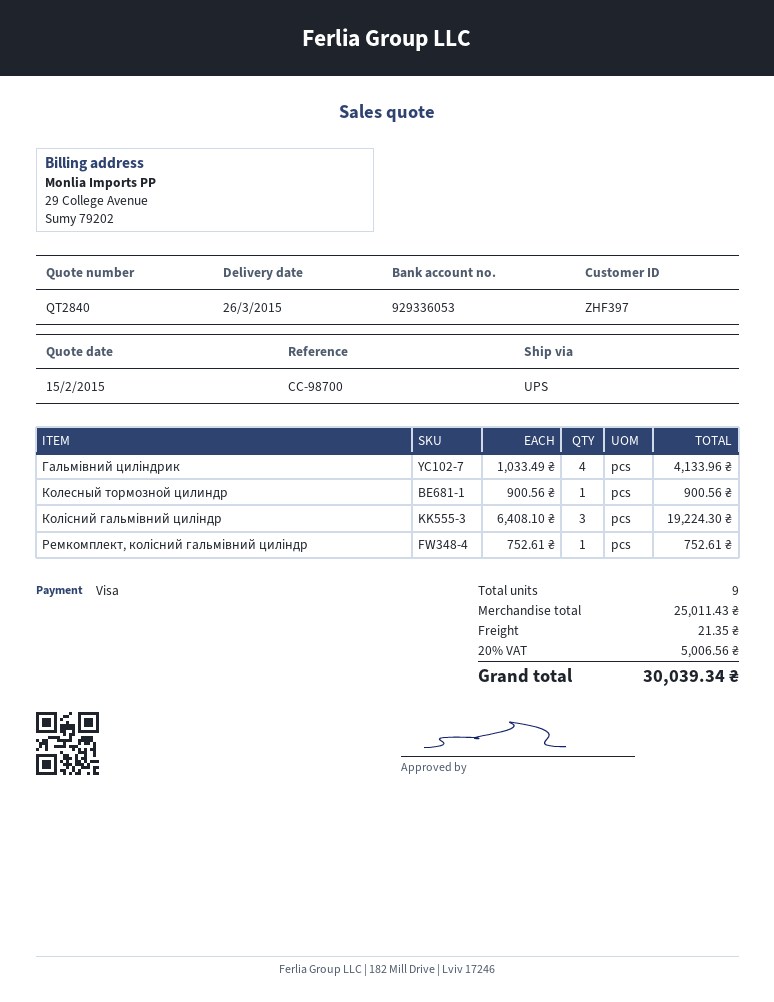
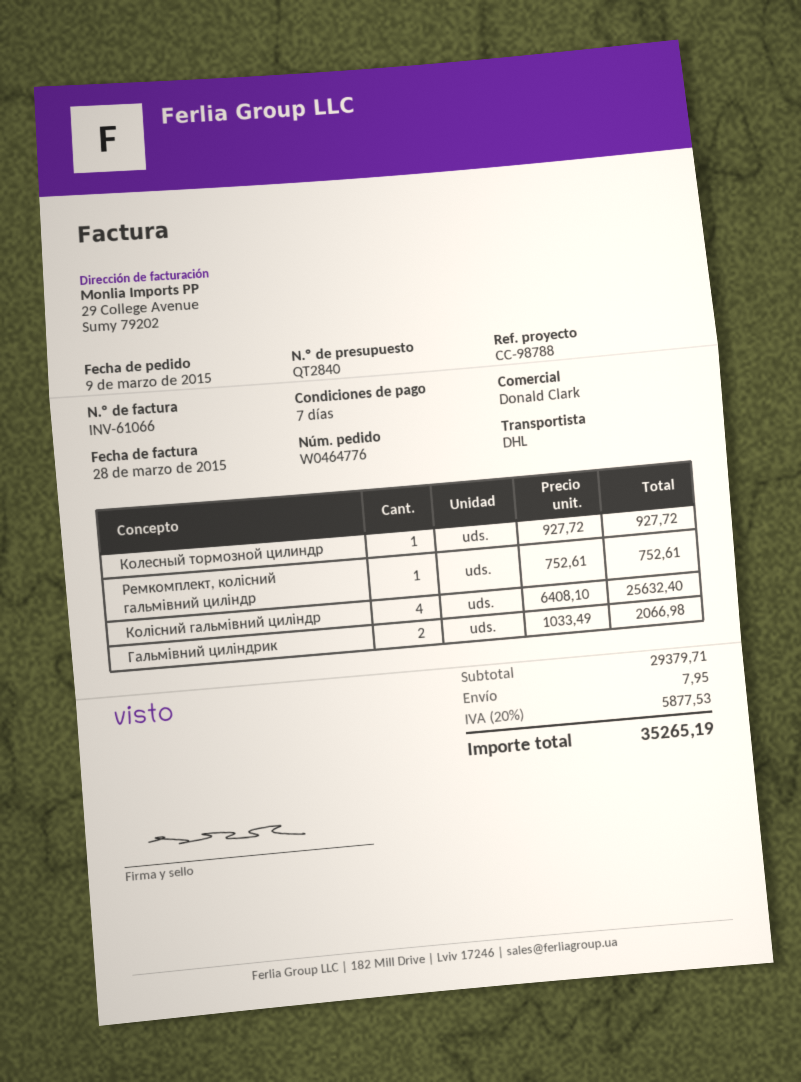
reference: CC-98700 -> CC-98788
shipping method: UPS -> DHL
Гальмівний циліндрик: 4 x 1033.49 = 4133.96 -> 2 x 1033.49 = 2066.98
Колесный тормозной цилиндр: 1 x 900.56 = 900.56 -> 1 x 927.72 = 927.72
Колісний гальмівний циліндр: 3 x 6408.10 = 19224.30 -> 4 x 6408.10 = 25632.40
subtotal: 25011.43 -> 29379.71
shipping: 21.35 -> 7.95
tax: 20% = 5006.56 -> 20% = 5877.53
total: 30039.34 -> 35265.19

